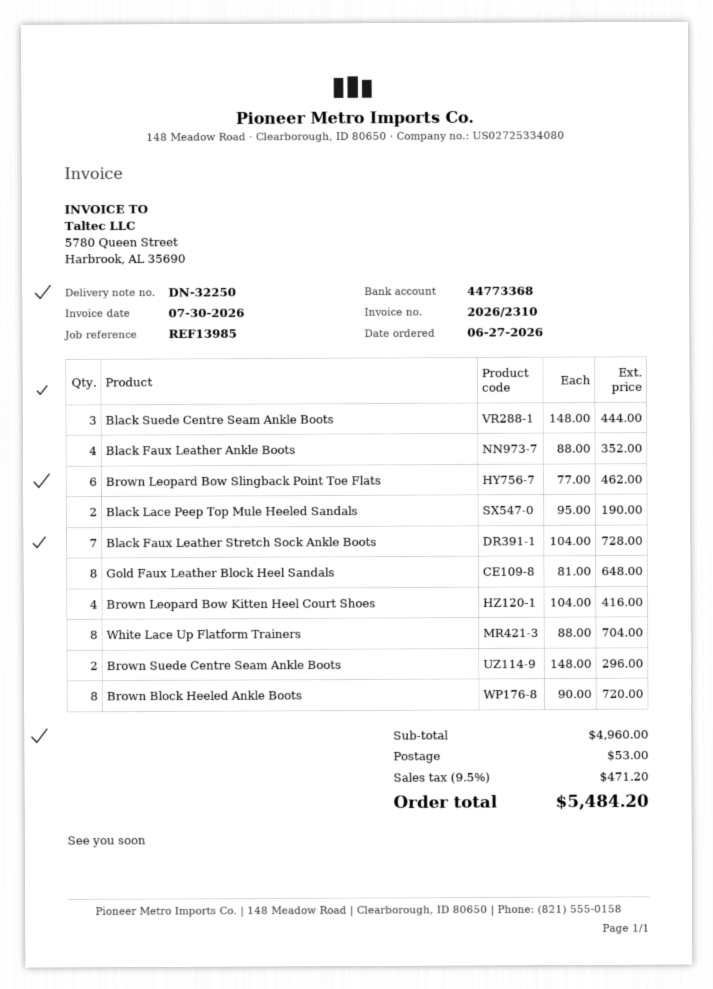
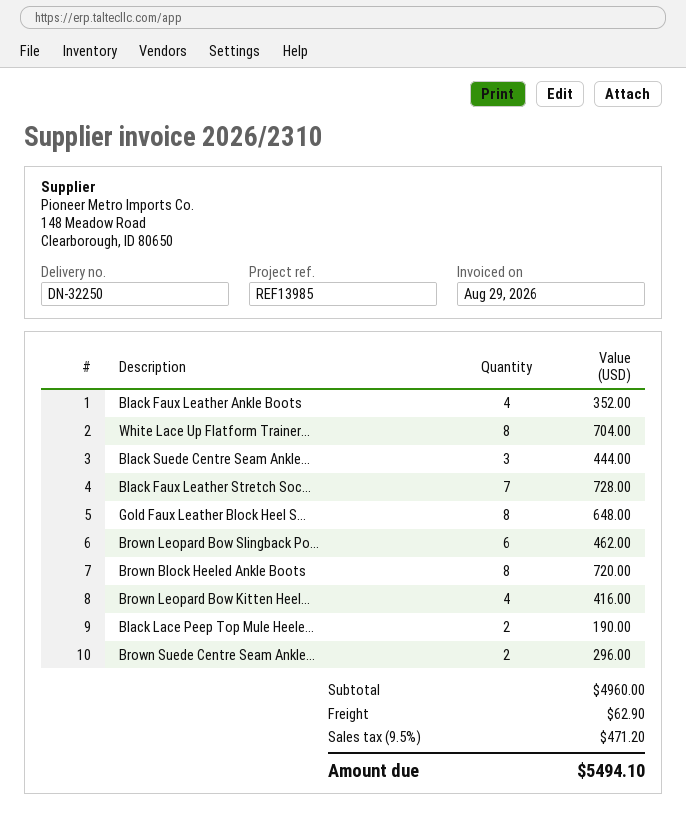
invoice date: 2026-07-30 -> 2026-08-29
shipping: 53.00 -> 62.90
total: 5484.20 -> 5494.10

